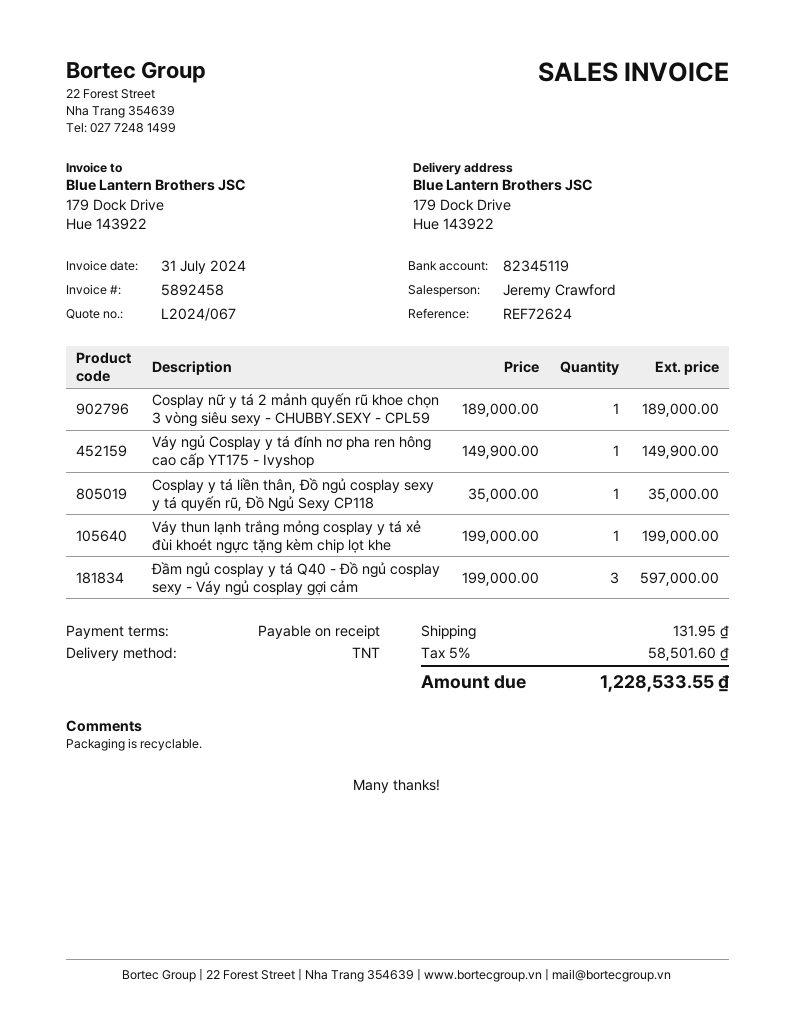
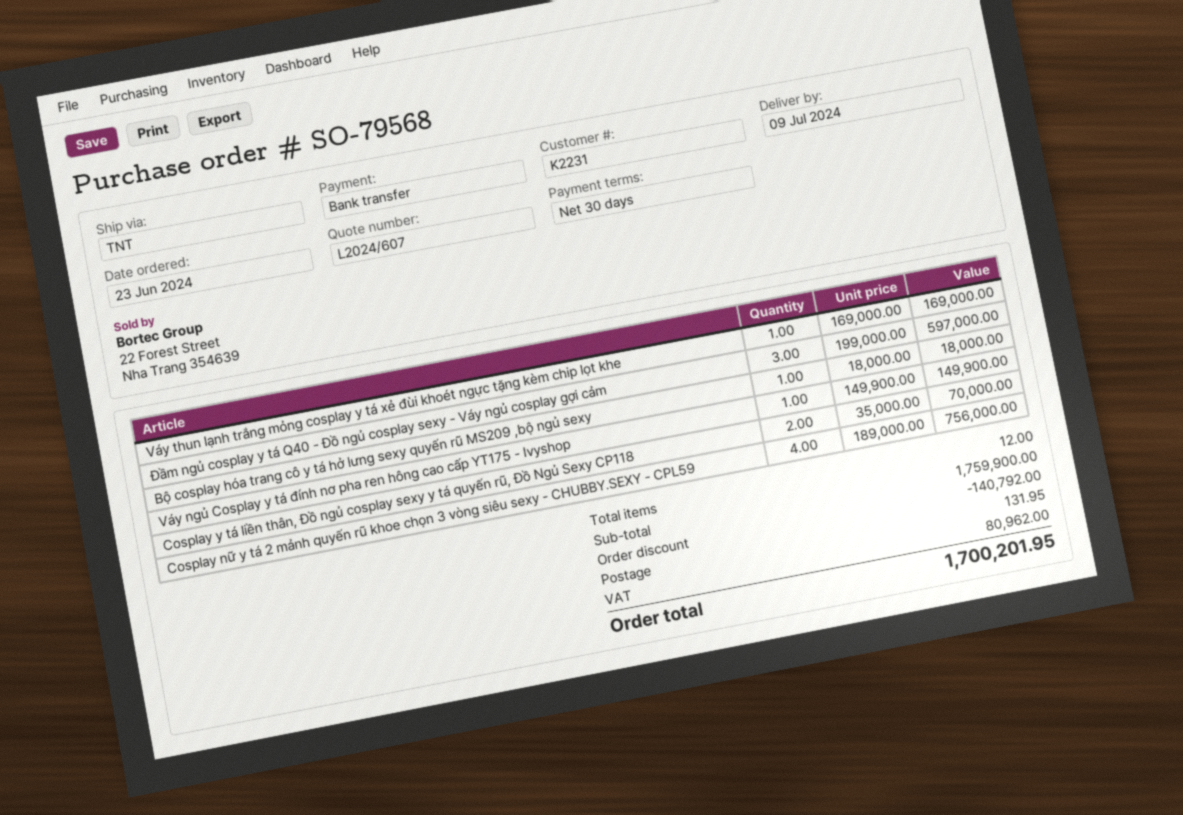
quote number: L2024/067 -> L2024/607
payment terms: on receipt -> 30 days
Cosplay nữ y tá 2 mảnh quyến rũ khoe chọn 3 vòng siêu sexy - CHUBBY.SEXY - CPL59: 1 x 189000.00 = 189000.00 -> 4 x 189000.00 = 756000.00
Cosplay y tá liền thân, Đồ ngủ cosplay sexy y tá quyến rũ, Đồ Ngủ Sexy CP118: 1 x 35000.00 = 35000.00 -> 2 x 35000.00 = 70000.00
Váy thun lạnh trắng mỏng cosplay y tá xẻ đùi khoét ngực tặng kèm chip lọt khe: 1 x 199000.00 = 199000.00 -> 1 x 169000.00 = 169000.00
Bộ cosplay hóa trang cô y tá hở lưng sexy quyến rũ MS209 ,bộ ngủ sexy: none -> 1 x 18000.00 = 18000.00
discount: none -> 140792.00
tax: 58501.60 -> 80962.00
total: 1228533.55 -> 1700201.95

